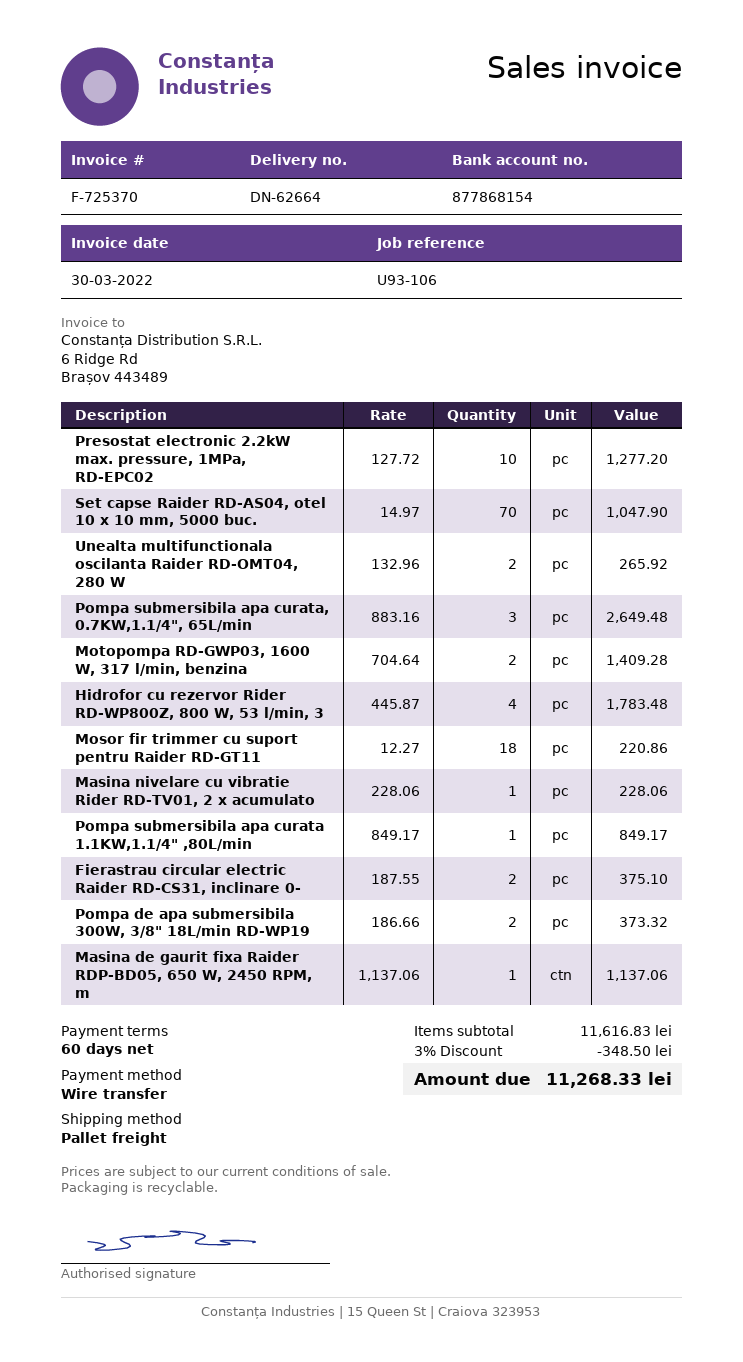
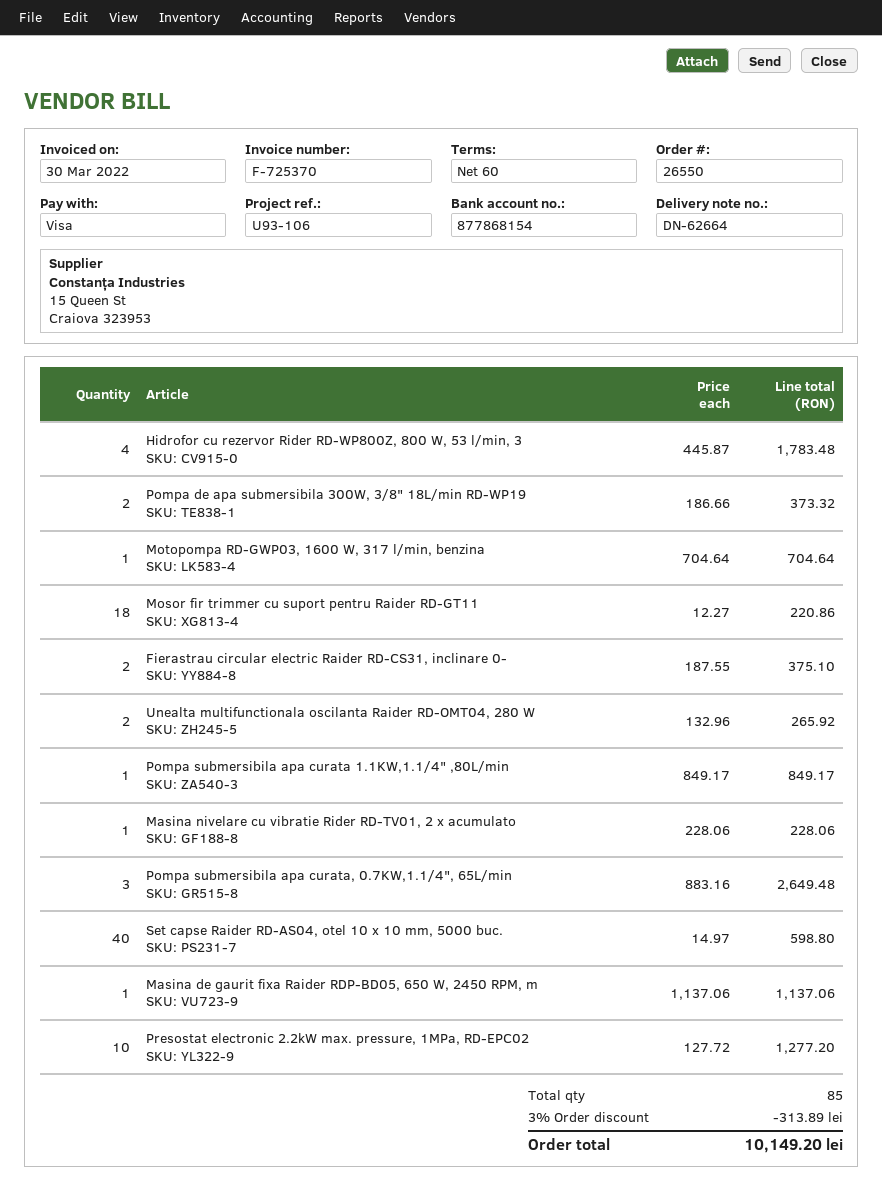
payment method: bank transfer -> Visa
Set capse Raider RD-AS04, otel 10 x 10 mm, 5000 buc.: 70 x 14.97 = 1047.90 -> 40 x 14.97 = 598.80
Motopompa RD-GWP03, 1600 W, 317 l/min, benzina: 2 x 704.64 = 1409.28 -> 1 x 704.64 = 704.64
discount: 3% = 348.50 -> 3% = 313.89
total: 11268.33 -> 10149.20

